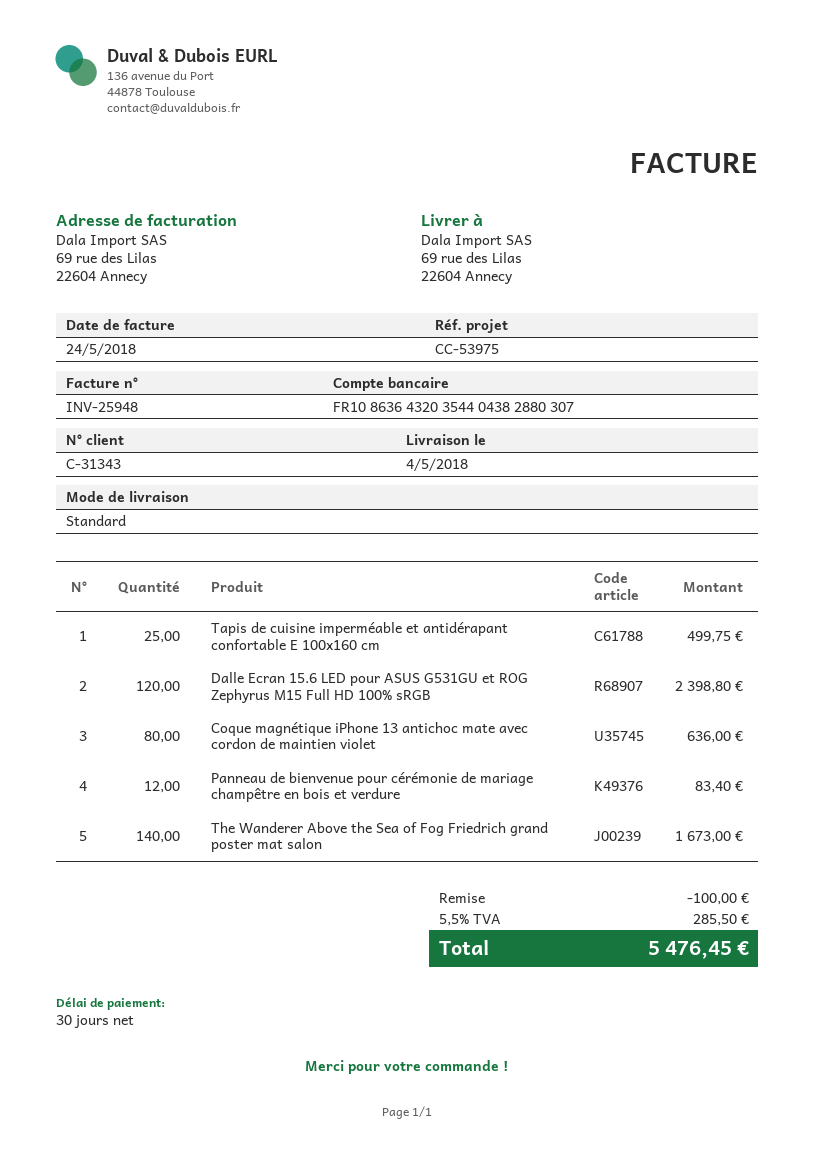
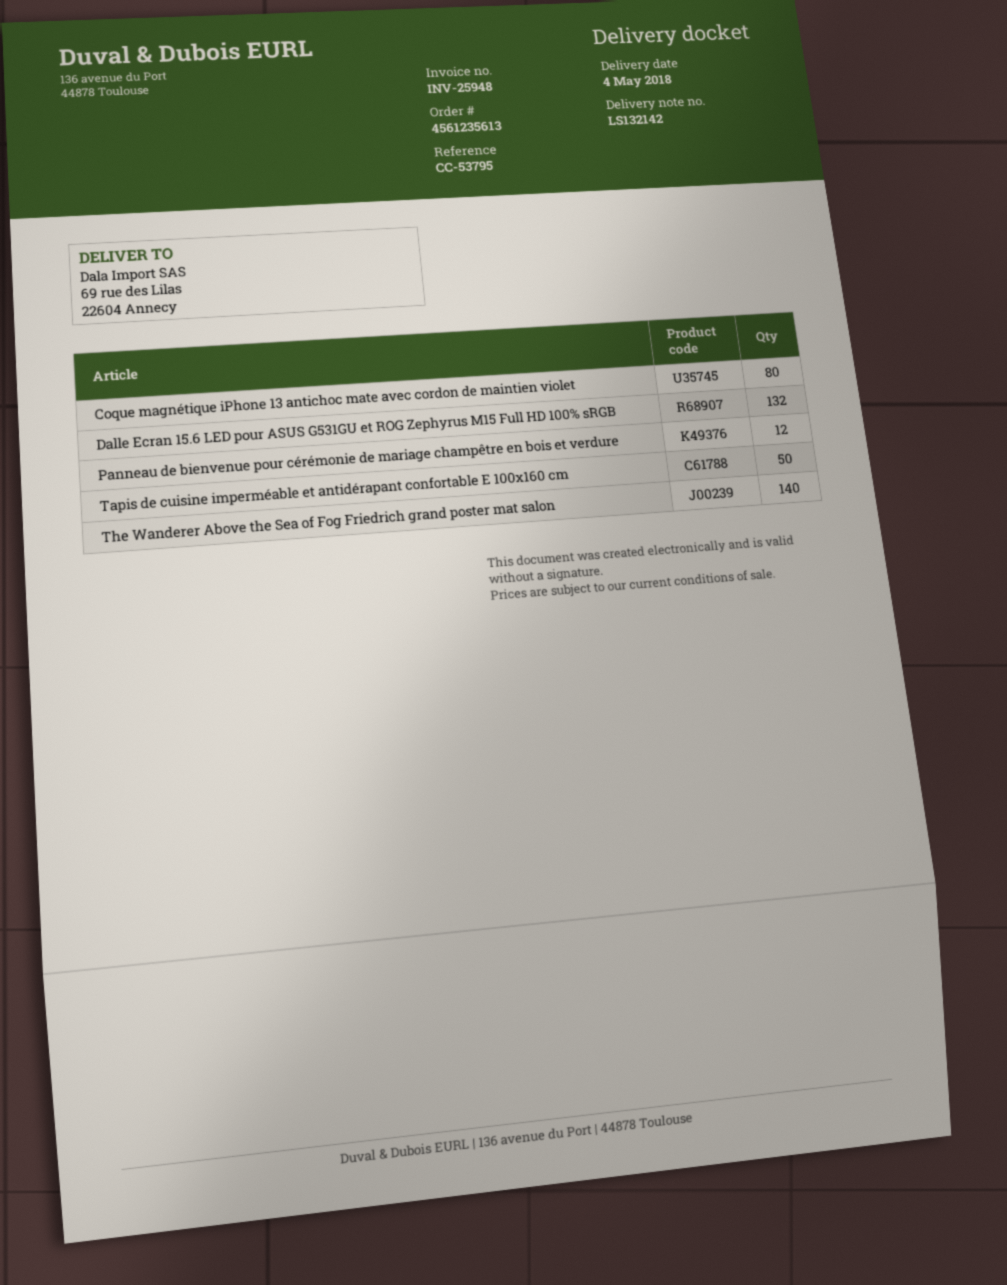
reference: CC-53975 -> CC-53795
Tapis de cuisine imperméable et antidérapant confortable E 100x160 cm: 25 -> 50
Dalle Ecran 15.6 LED pour ASUS G531GU et ROG Zephyrus M15 Full HD 100% sRGB: 120 -> 132

